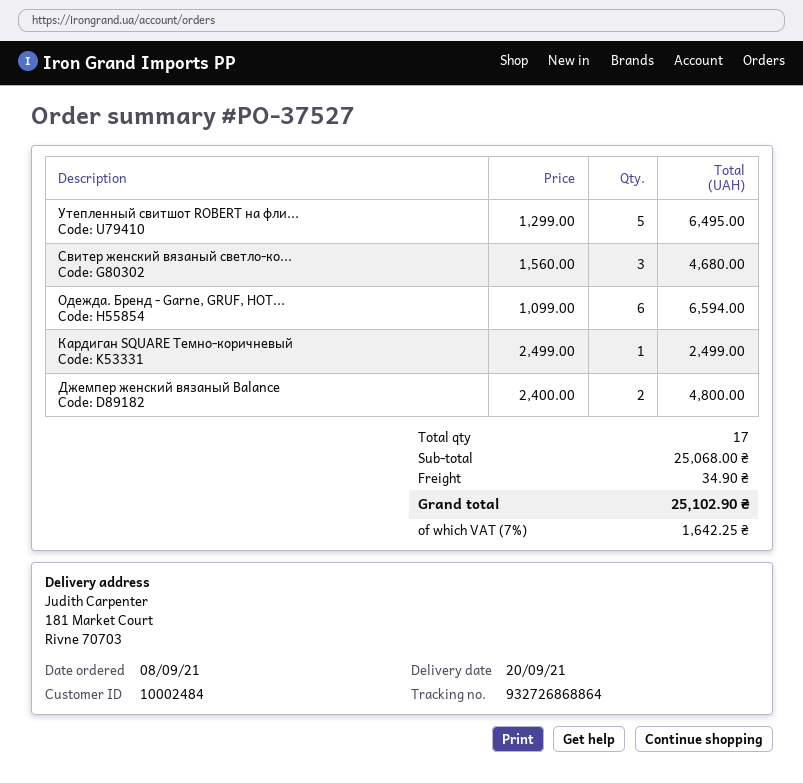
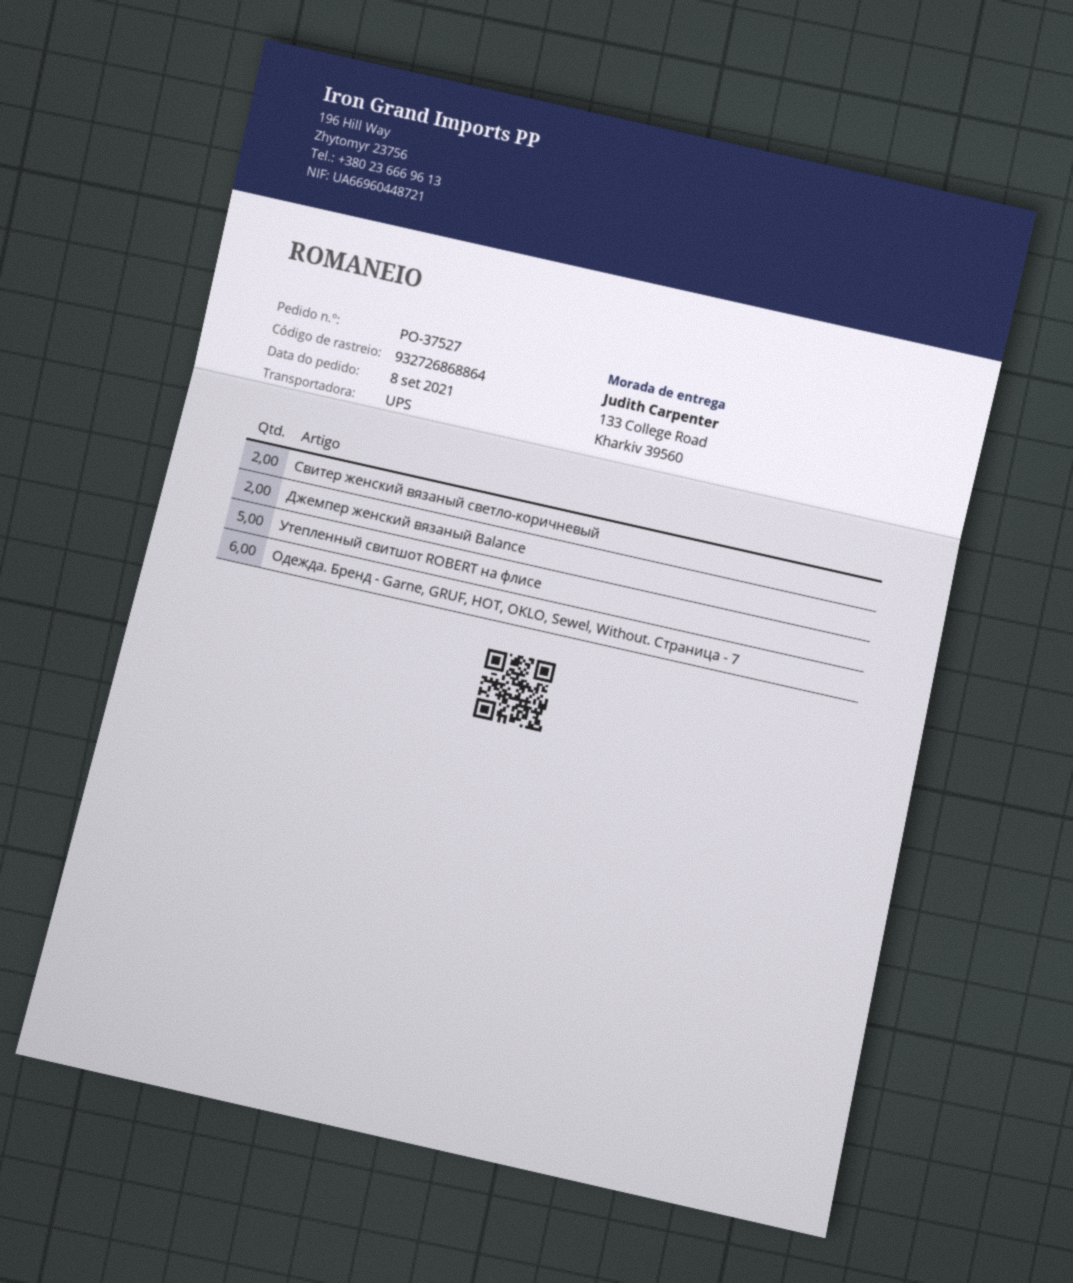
ship to: 181 Market Court, Rivne 70703 -> 133 College Road, Kharkiv 39560
Свитер женский вязаный светло-ко...: 3 -> 2
Кардиган SQUARE Темно-коричневый: 1 -> none

